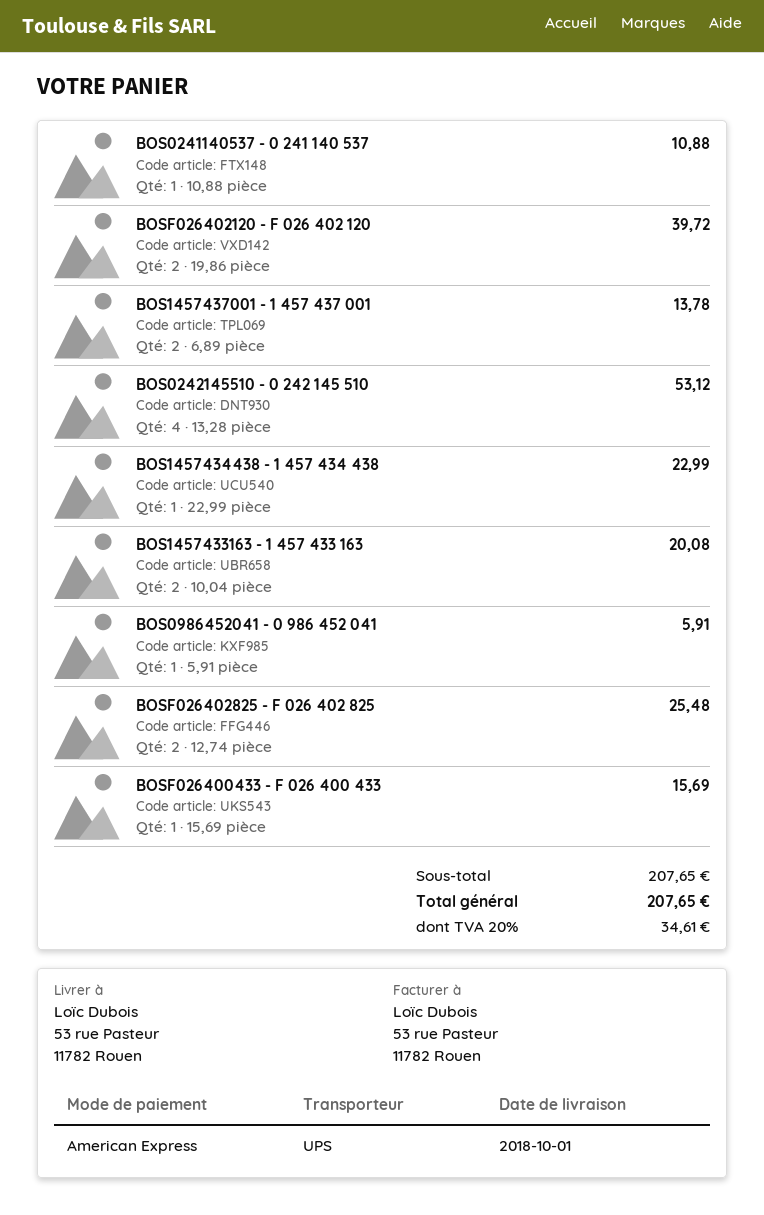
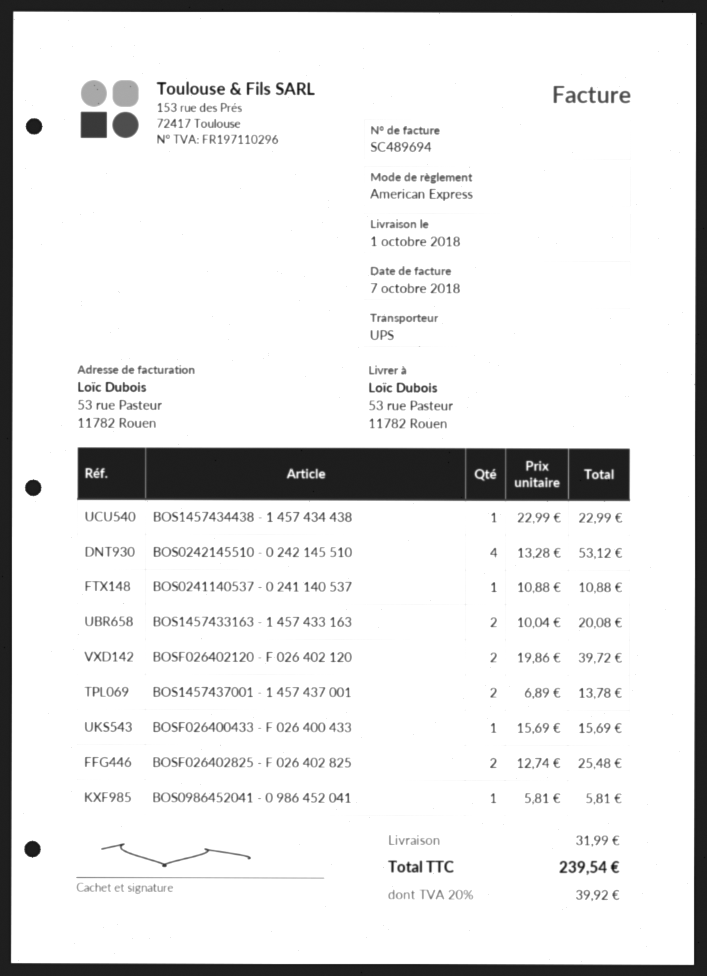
BOS0986452041 - 0 986 452 041: 1 x 5.91 = 5.91 -> 1 x 5.81 = 5.81
shipping: none -> 31.99
tax: 20% = 34.61 -> 20% = 39.92
total: 207.65 -> 239.54

